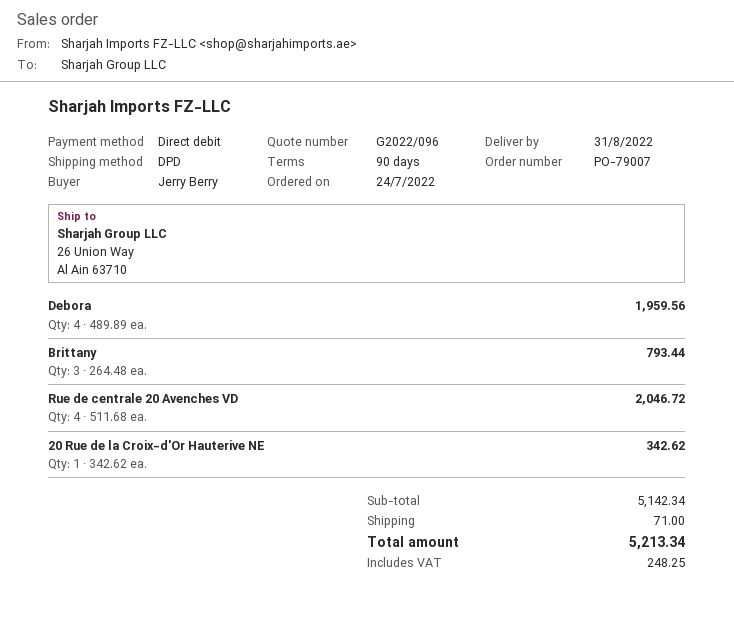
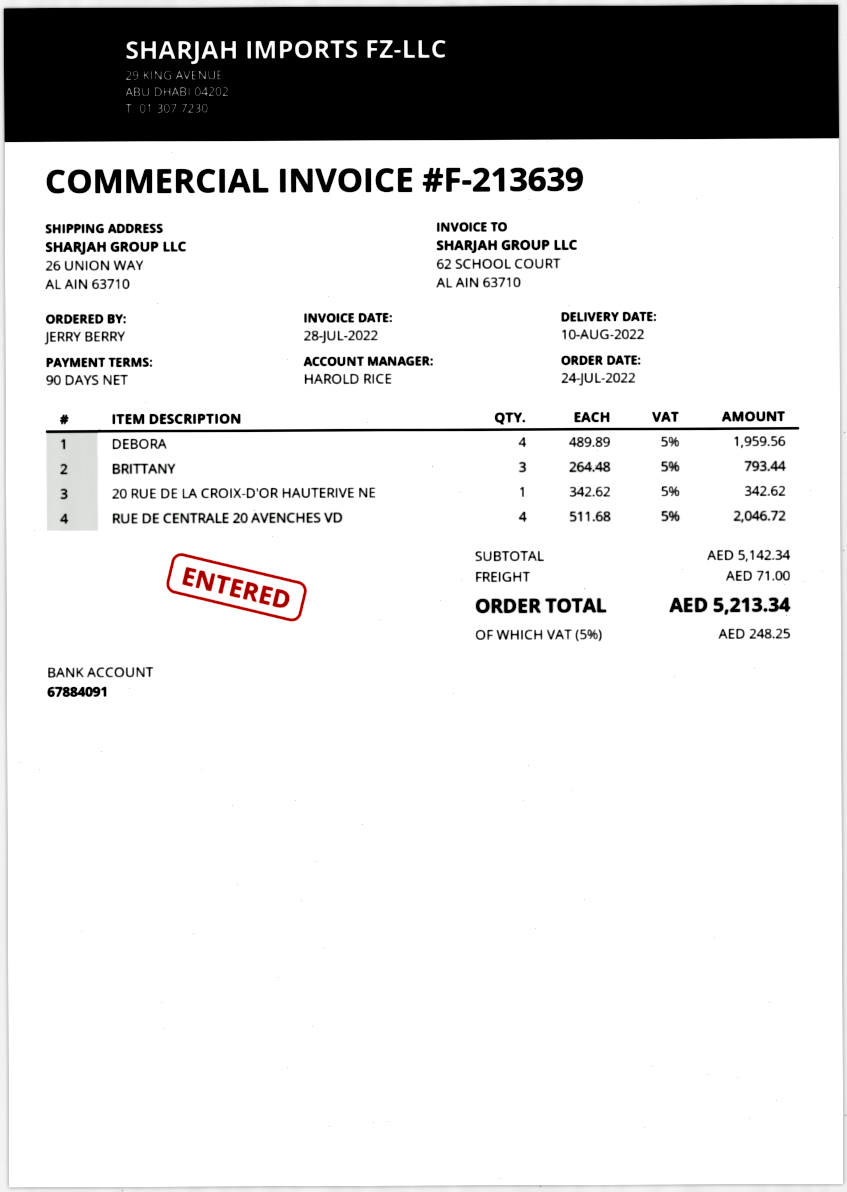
delivery date: 2022-08-31 -> 2022-08-10

